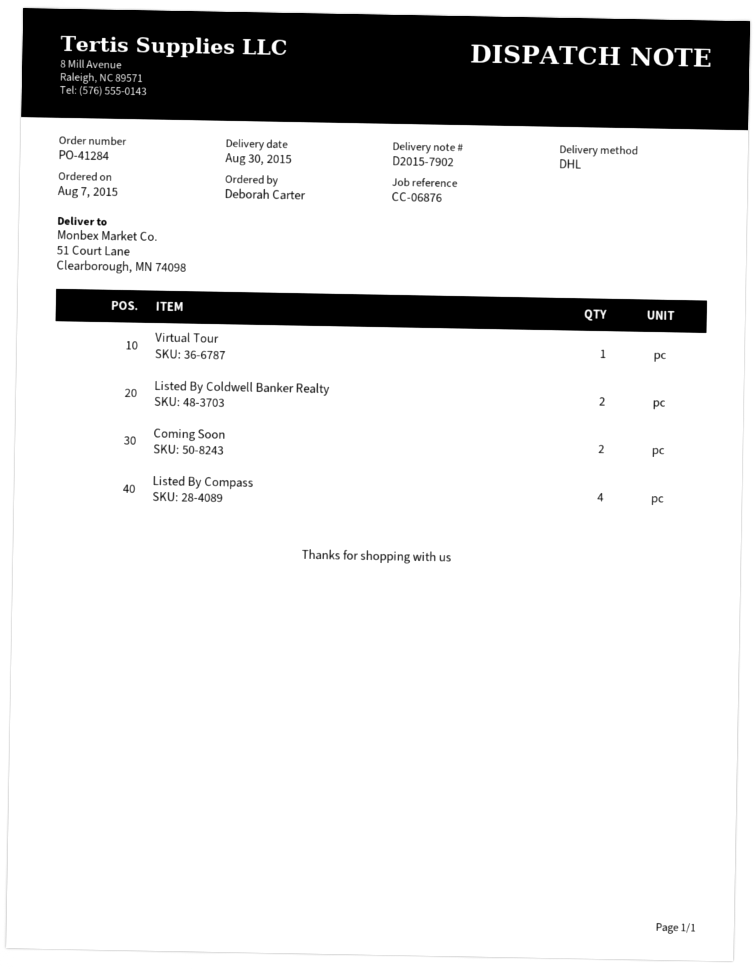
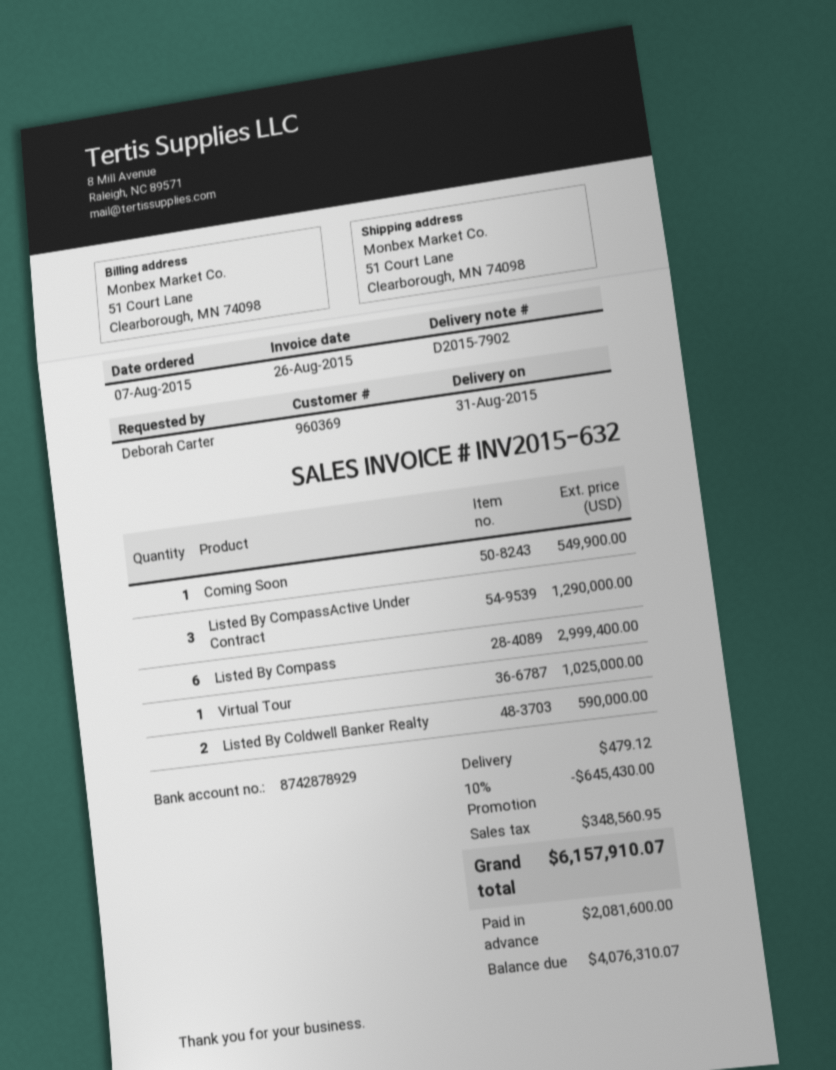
delivery date: 2015-08-30 -> 2015-08-31
Coming Soon: 2 -> 1
Listed By Compass: 4 -> 6
Listed By CompassActive Under Contract: none -> 3

